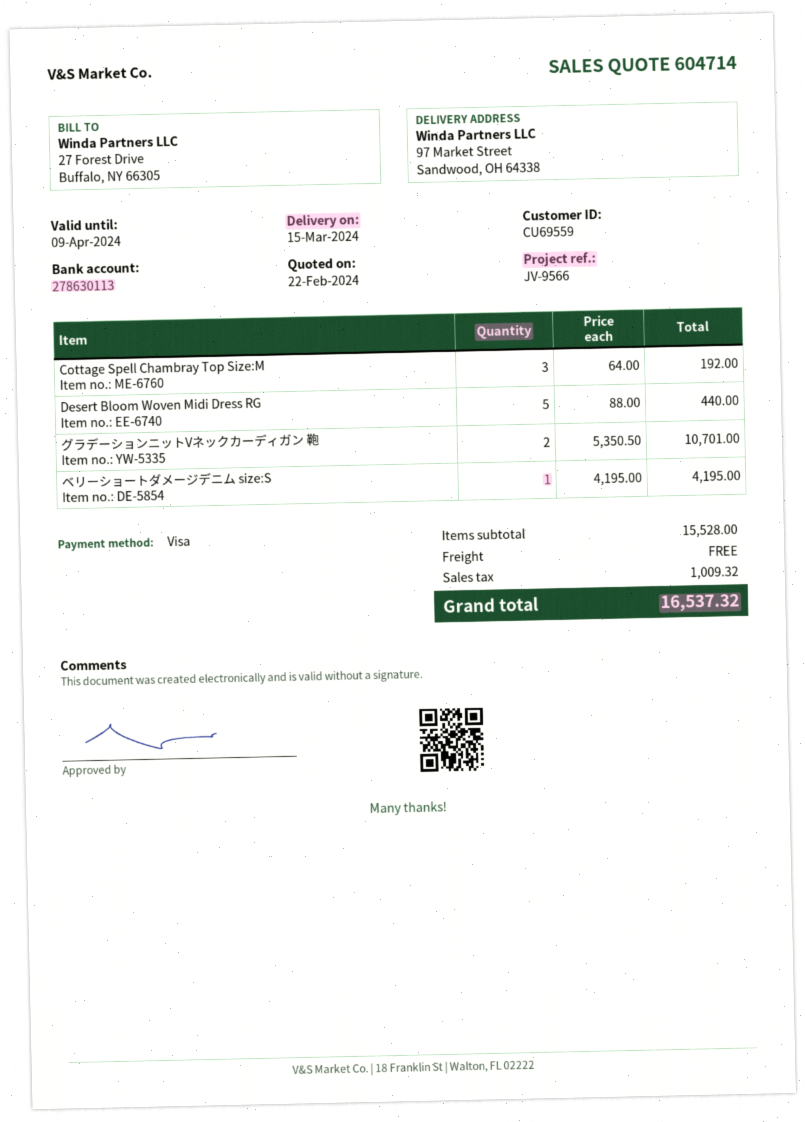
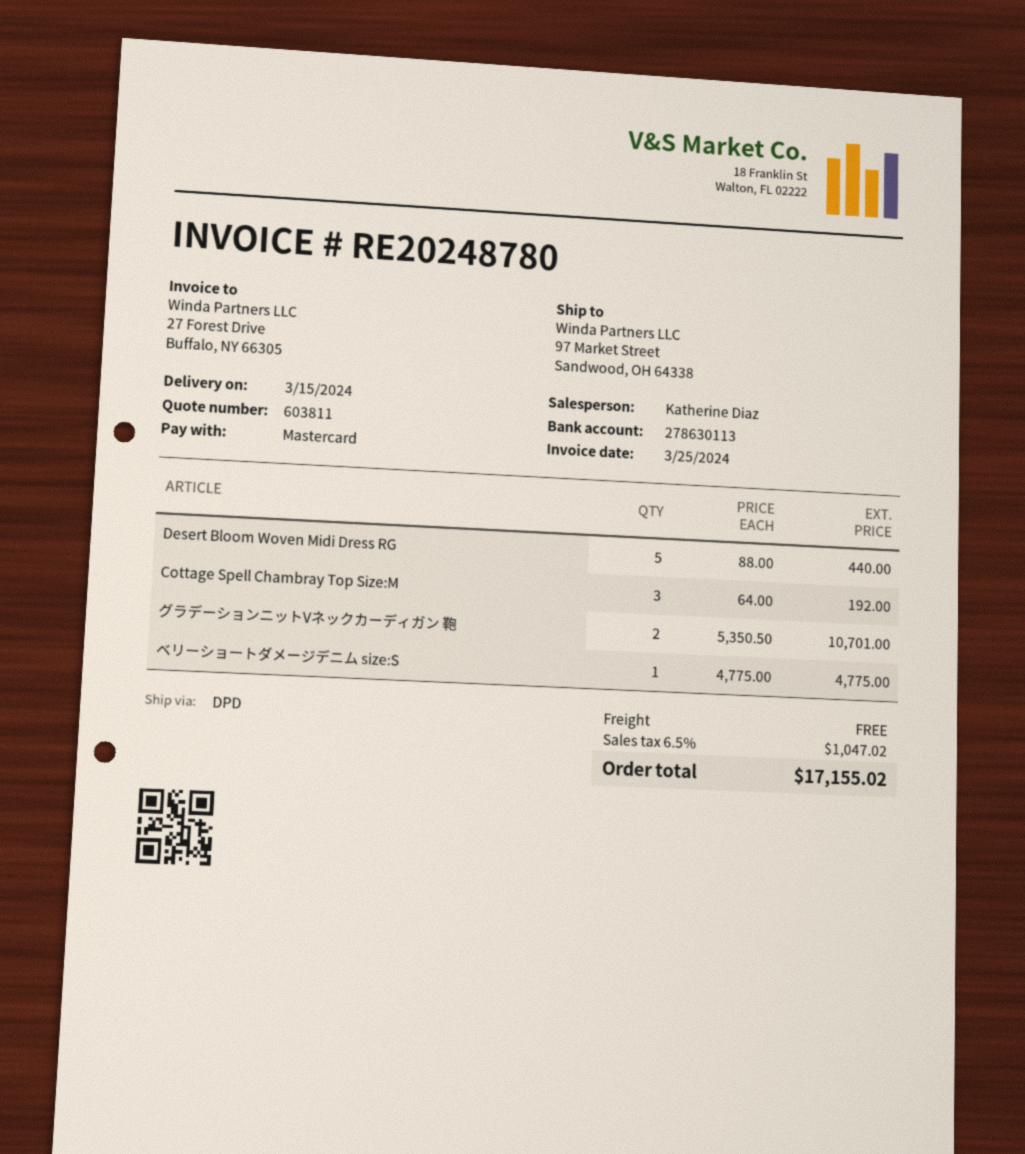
quote number: 604714 -> 603811
payment method: Visa -> Mastercard
ベリーショートダメージデニム size:S: 1 x 4195.00 = 4195.00 -> 1 x 4775.00 = 4775.00
tax: 1009.32 -> 1047.02
total: 16537.32 -> 17155.02

